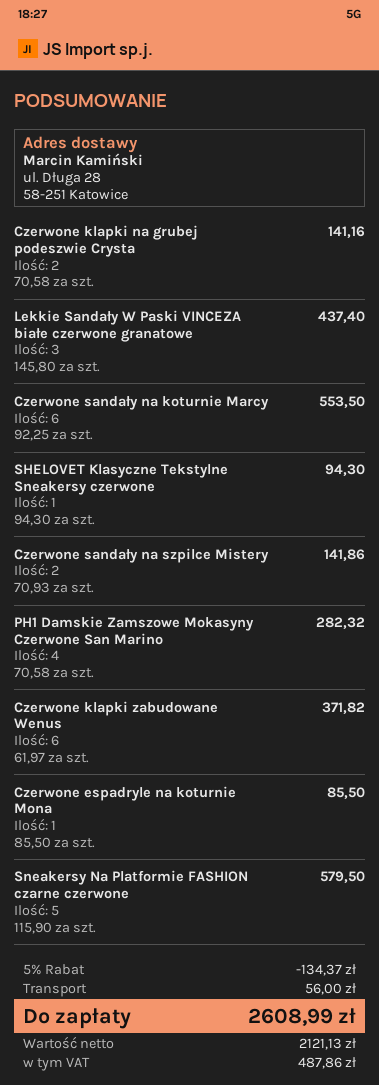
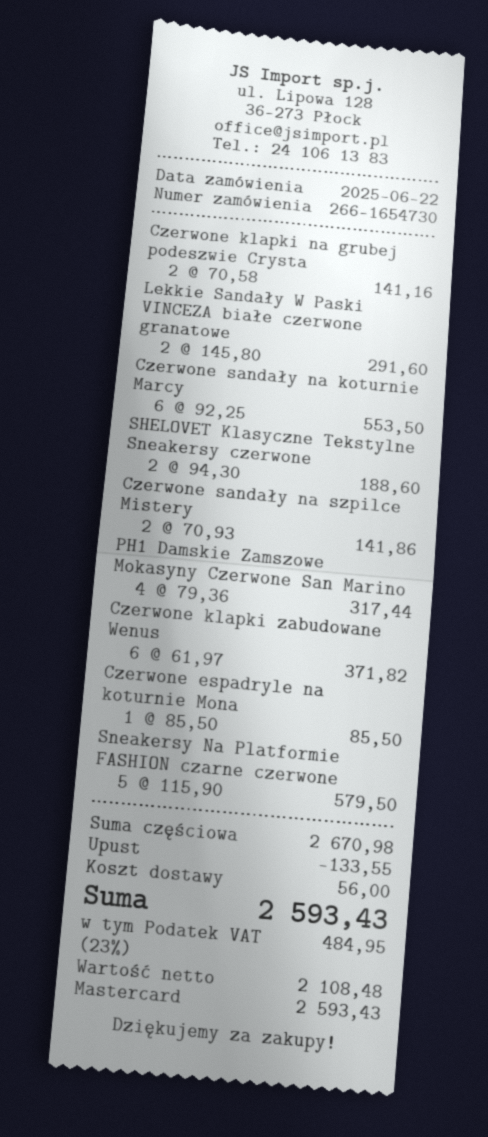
Lekkie Sandały W Paski VINCEZA białe czerwone granatowe: 3 x 145.80 = 437.40 -> 2 x 145.80 = 291.60
SHELOVET Klasyczne Tekstylne Sneakersy czerwone: 1 x 94.30 = 94.30 -> 2 x 94.30 = 188.60
PH1 Damskie Zamszowe Mokasyny Czerwone San Marino: 4 x 70.58 = 282.32 -> 4 x 79.36 = 317.44
discount: 134.37 -> 133.55
net: 2121.13 -> 2108.48
tax: 487.86 -> 484.95
total: 2608.99 -> 2593.43

